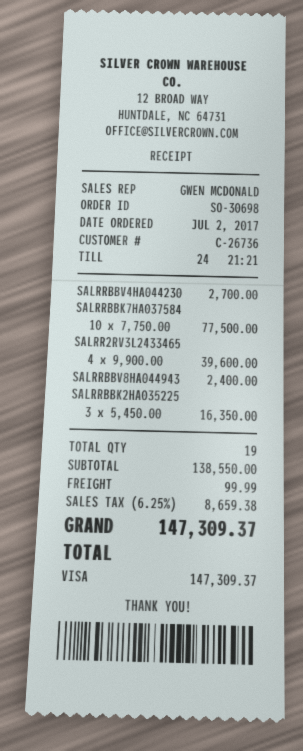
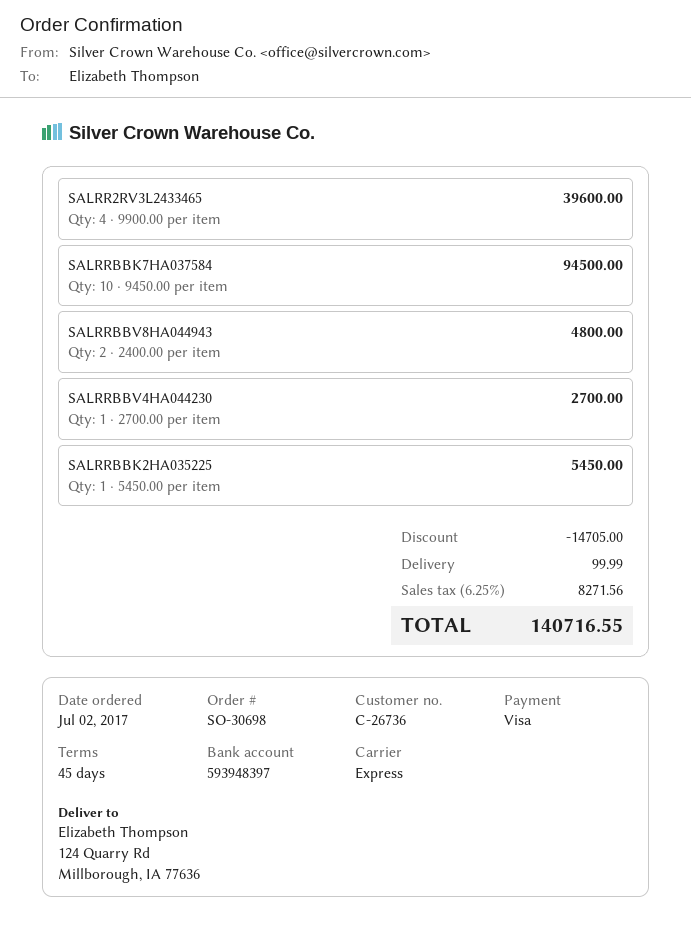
SALRRBBK7HA037584: 10 x 7750.00 = 77500.00 -> 10 x 9450.00 = 94500.00
SALRRBBV8HA044943: 1 x 2400.00 = 2400.00 -> 2 x 2400.00 = 4800.00
SALRRBBK2HA035225: 3 x 5450.00 = 16350.00 -> 1 x 5450.00 = 5450.00
discount: none -> 14705.00
tax: 6.25% = 8659.38 -> 6.25% = 8271.56
total: 147309.37 -> 140716.55

